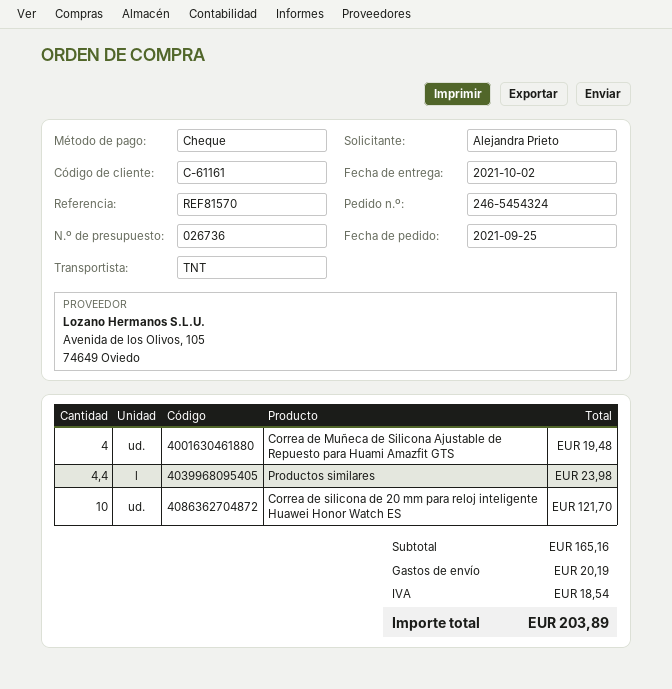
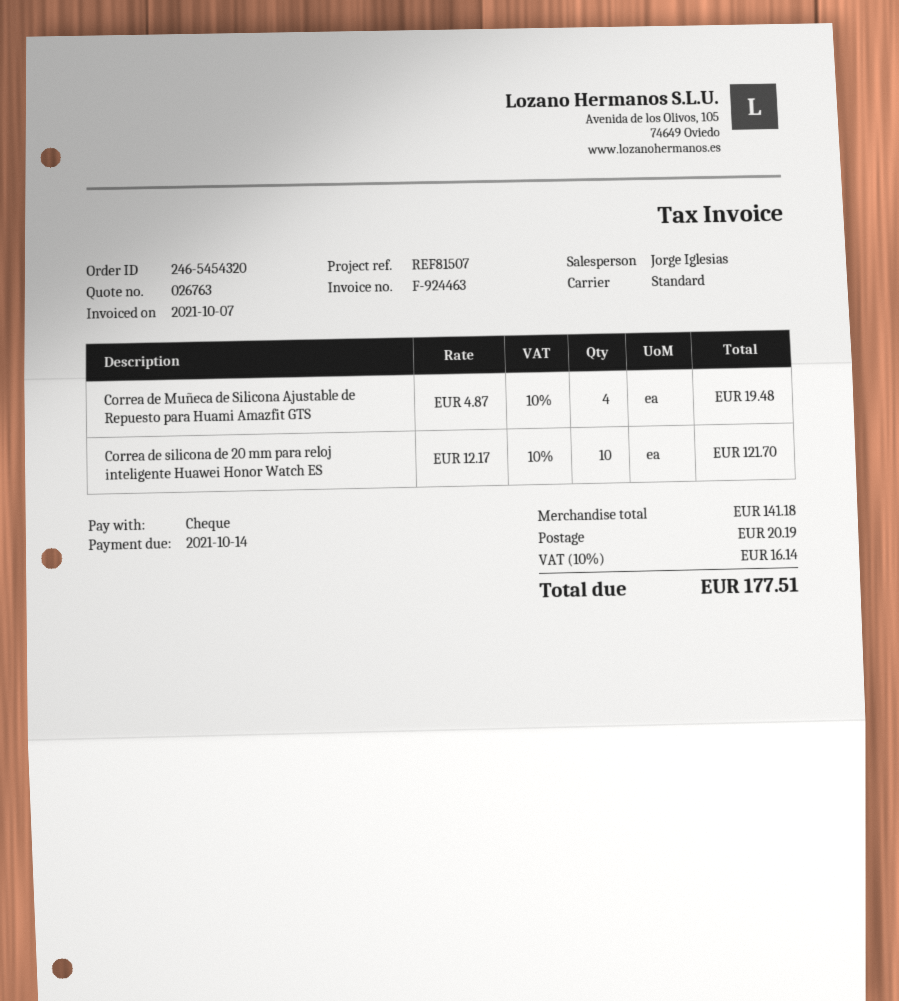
quote number: 026736 -> 026763
order number: 246-5454324 -> 246-5454320
reference: REF81570 -> REF81507
shipping method: TNT -> standard
Productos similares: 4.4 for 23.98 -> none
subtotal: 165.16 -> 141.18
tax: 18.54 -> 16.14
total: 203.89 -> 177.51

